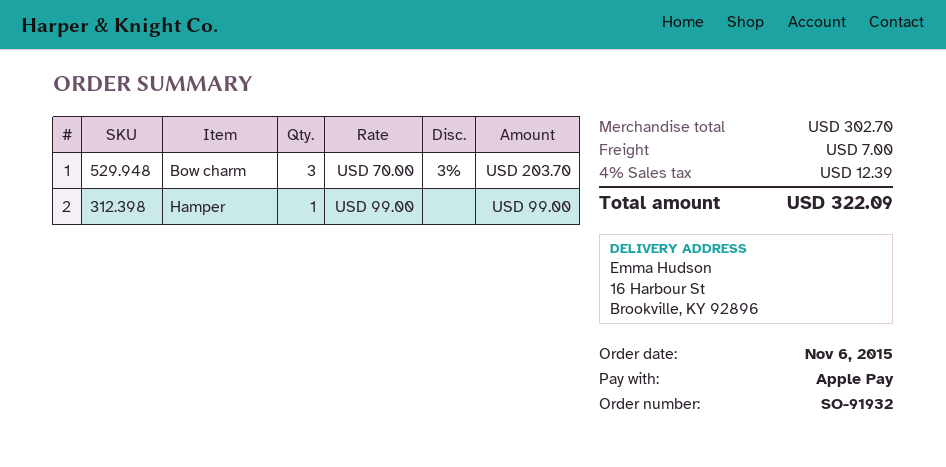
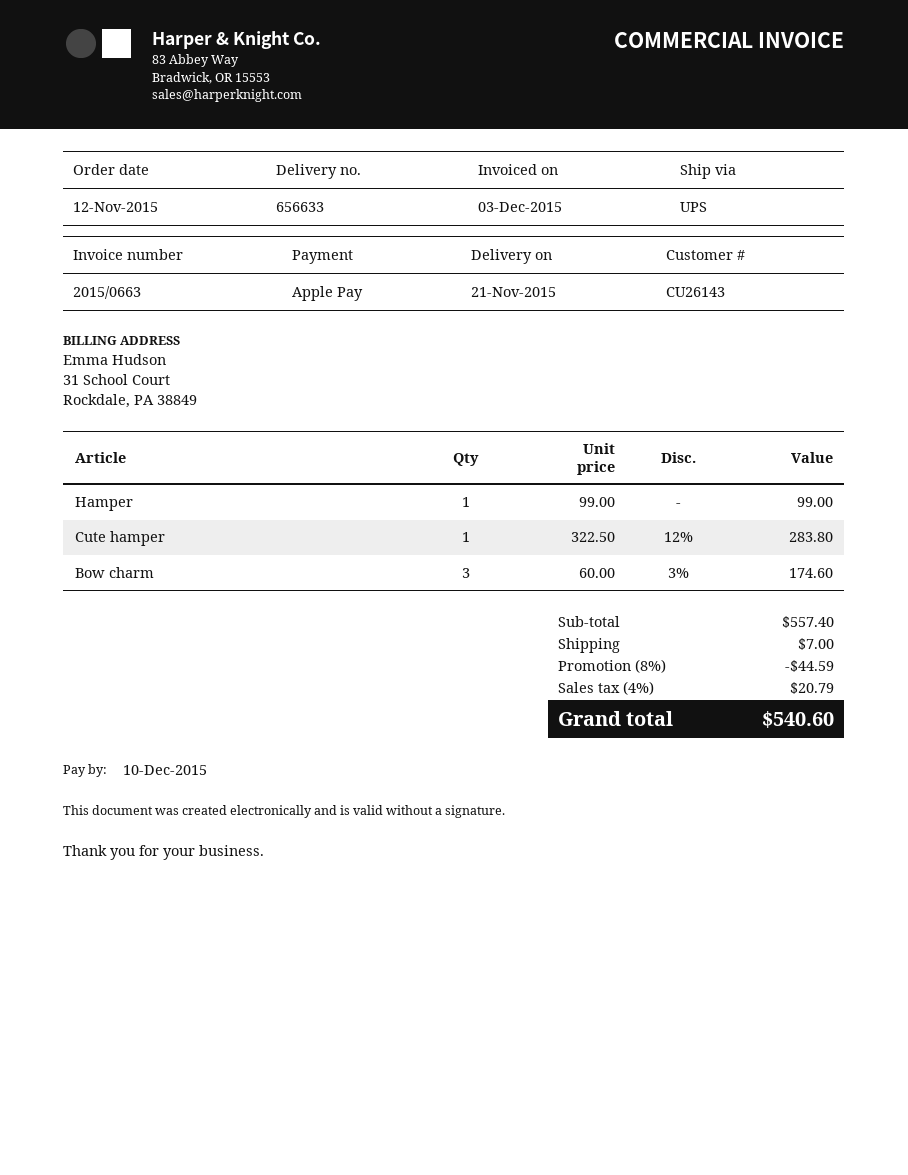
order date: 2015-11-06 -> 2015-11-12
Bow charm: 3 x 70.00 - 3% = 203.70 -> 3 x 60.00 - 3% = 174.60
Cute hamper: none -> 1 x 322.50 - 12% = 283.80
subtotal: 302.70 -> 557.40
discount: none -> 8% = 44.59
tax: 4% = 12.39 -> 4% = 20.79
total: 322.09 -> 540.60

